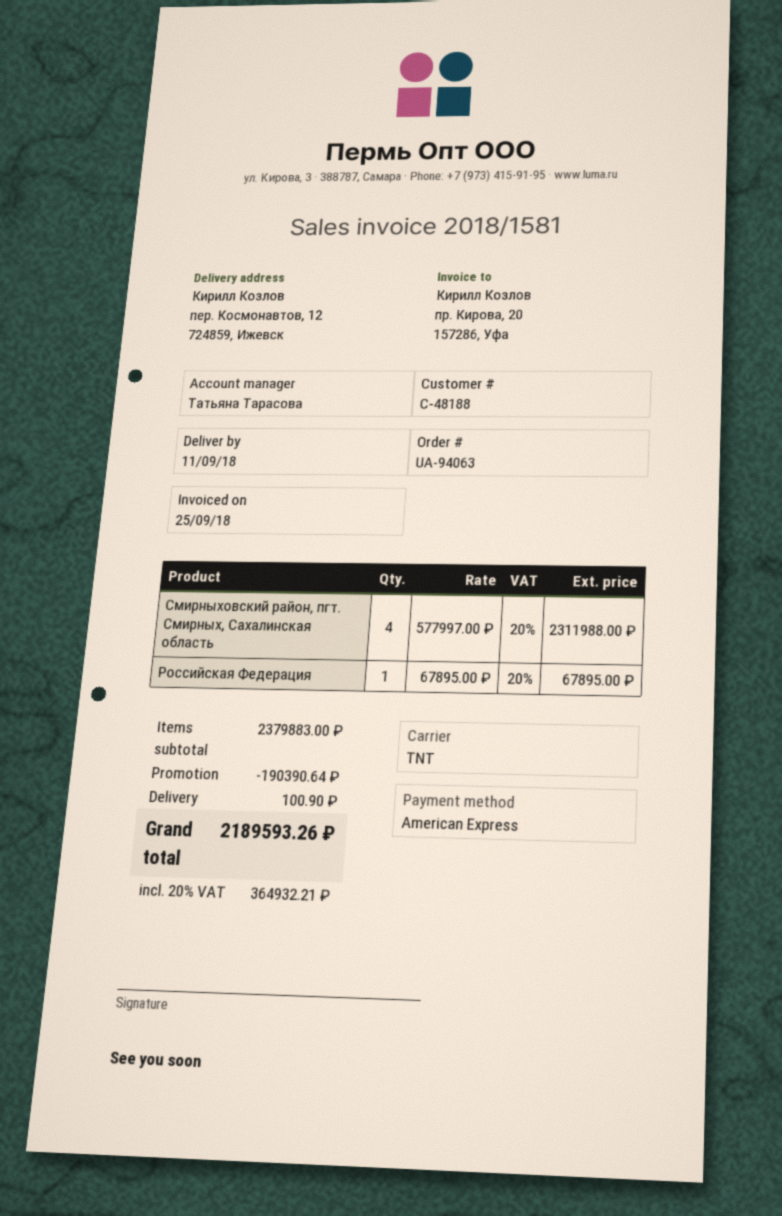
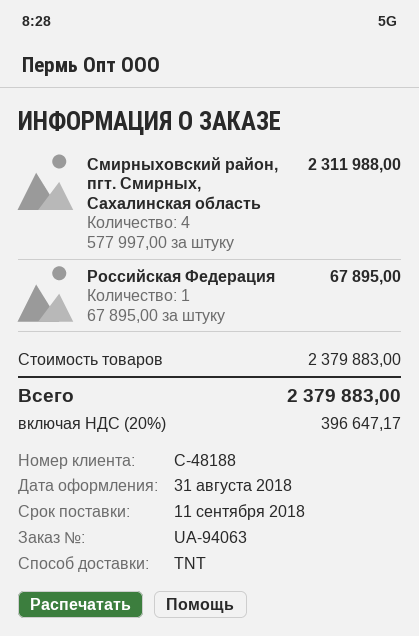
discount: 190390.64 -> none
shipping: 100.90 -> none
tax: 20% = 364932.21 -> 20% = 396647.17
total: 2189593.26 -> 2379883.00

